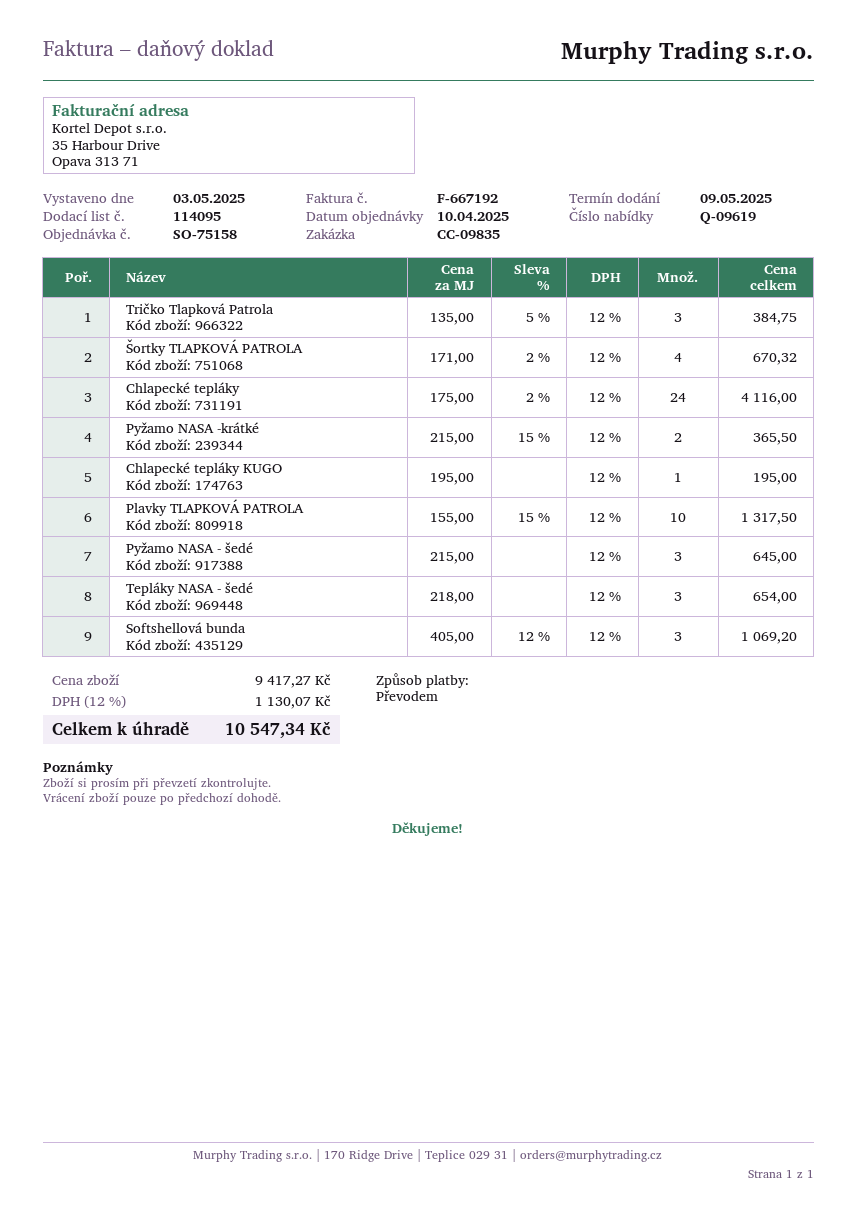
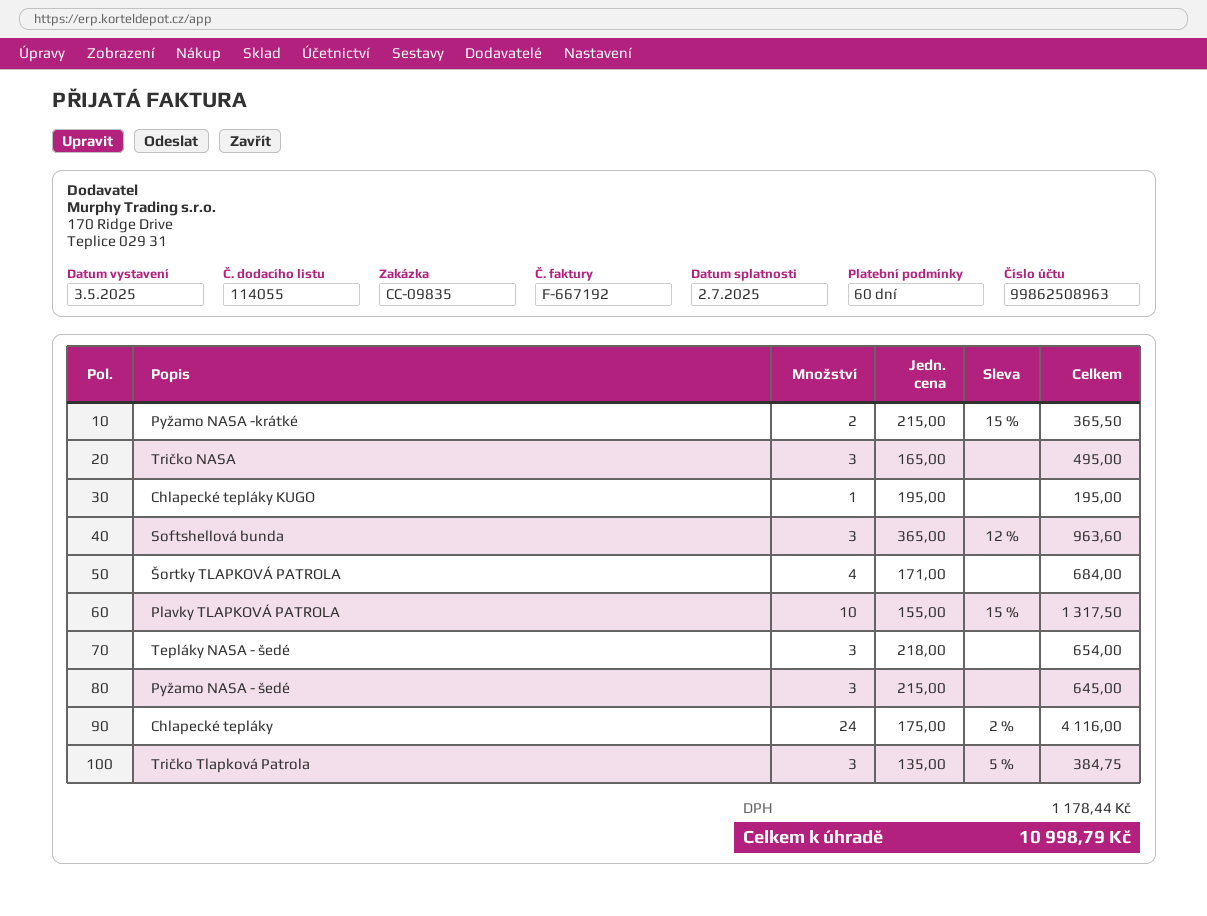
delivery note number: 114095 -> 114055
Šortky TLAPKOVÁ PATROLA: 4 x 171.00 - 2% = 670.32 -> 4 x 171.00 = 684.00
Softshellová bunda: 3 x 405.00 - 12% = 1069.20 -> 3 x 365.00 - 12% = 963.60
Tričko NASA: none -> 3 x 165.00 = 495.00
tax: 1130.07 -> 1178.44
total: 10547.34 -> 10998.79

